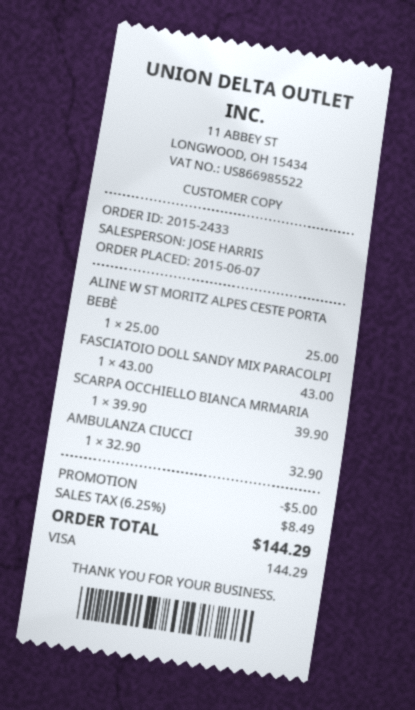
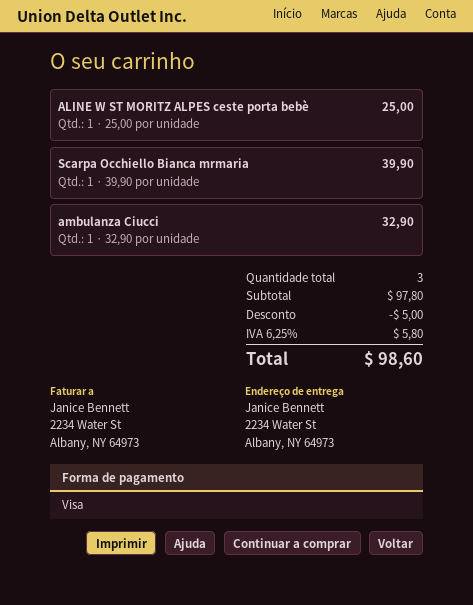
FASCIATOIO DOLL SANDY MIX PARACOLPI: 1 x 43.00 = 43.00 -> none
tax: 6.25% = 8.49 -> 6.25% = 5.80
total: 144.29 -> 98.60

